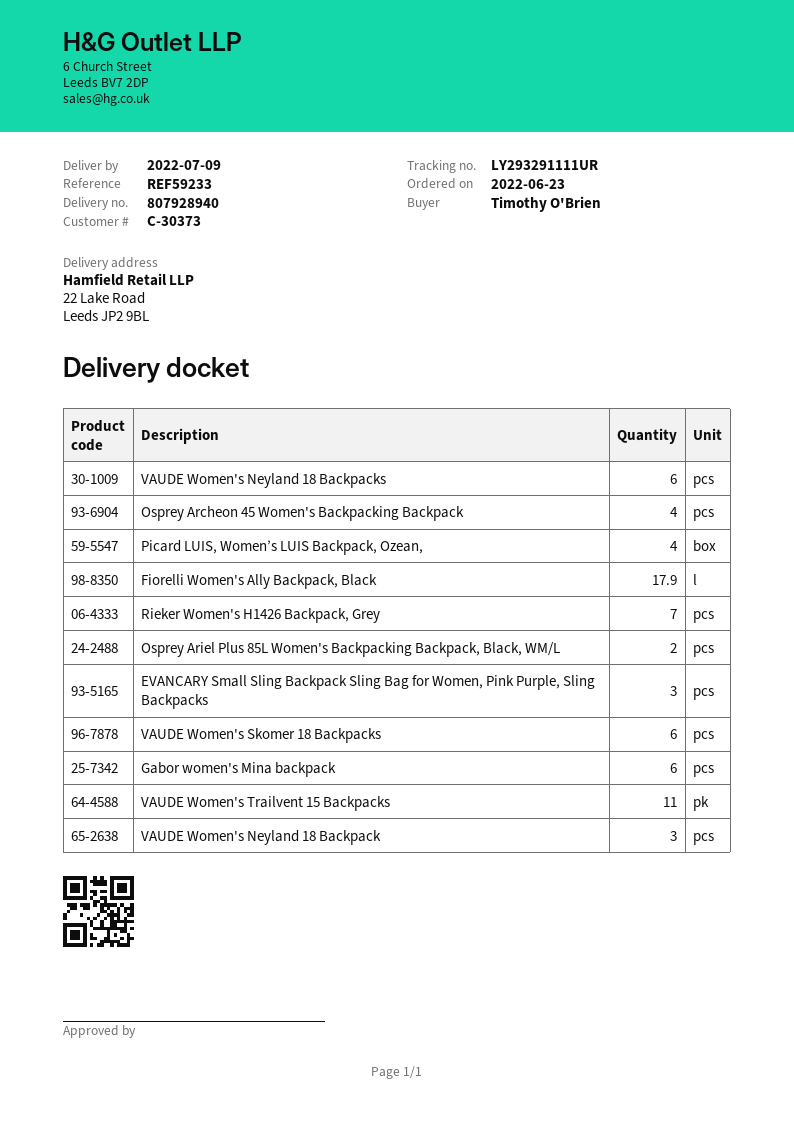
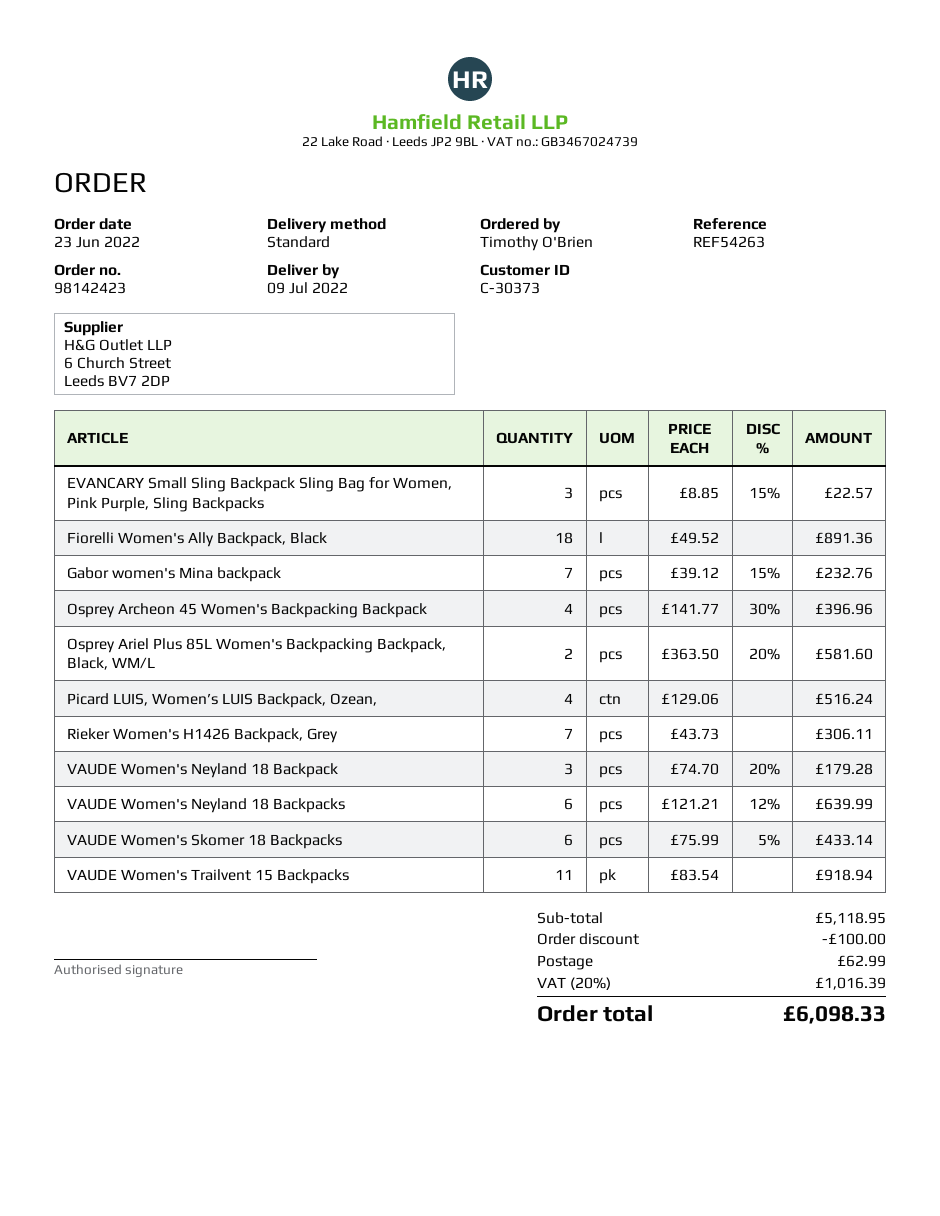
reference: REF59233 -> REF54263
Fiorelli Women's Ally Backpack, Black: 17.9 -> 18
Gabor women's Mina backpack: 6 -> 7

